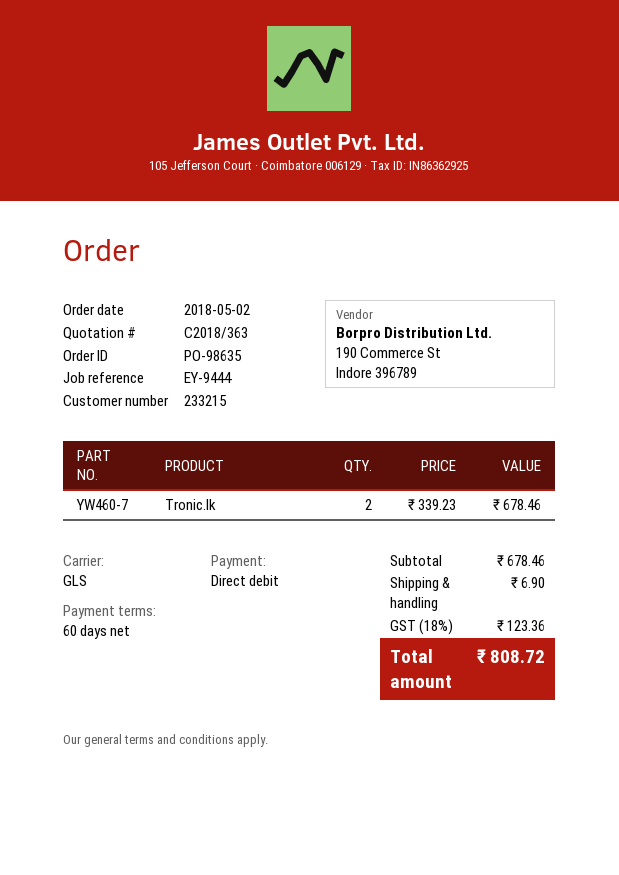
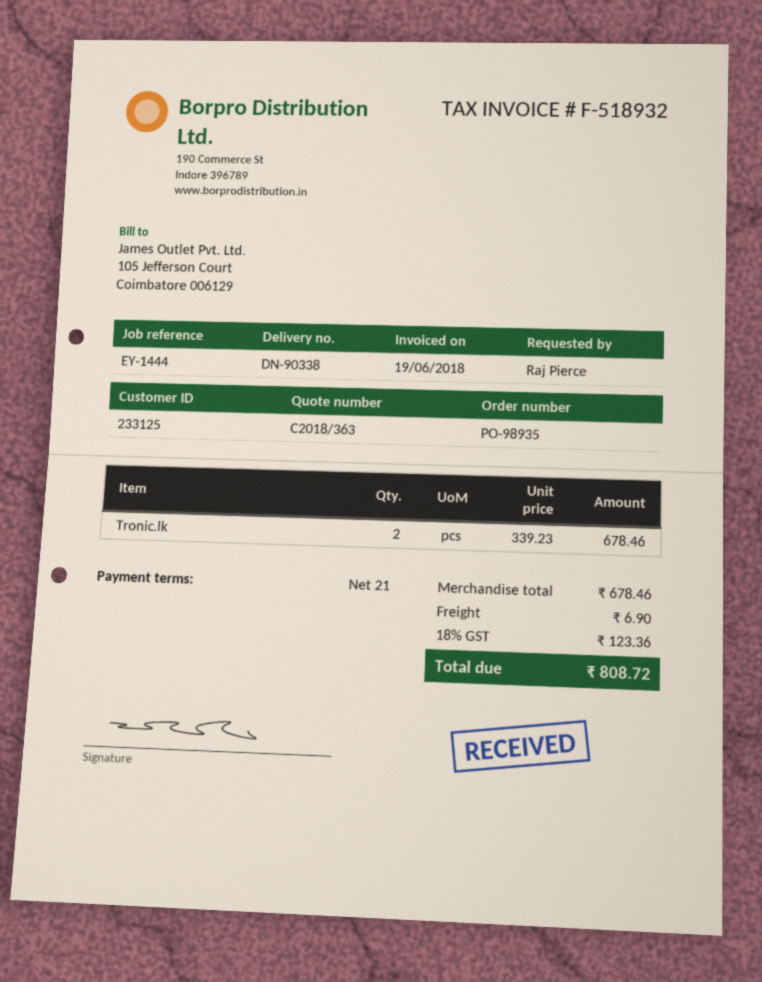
order number: PO-98635 -> PO-98935
payment terms: 60 days -> 21 days
customer number: 233215 -> 233125
reference: EY-9444 -> EY-1444

